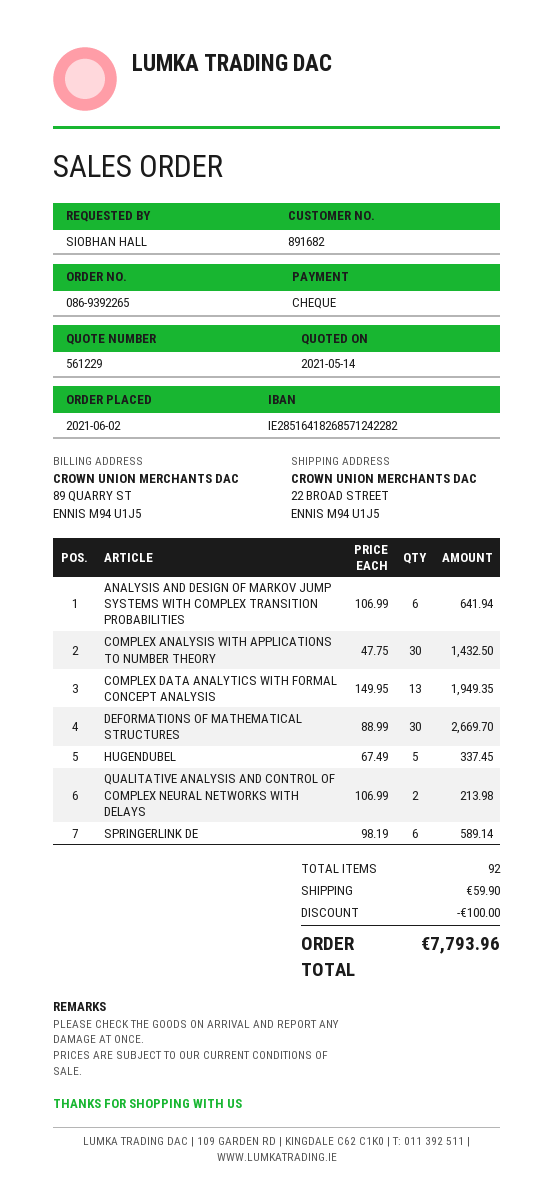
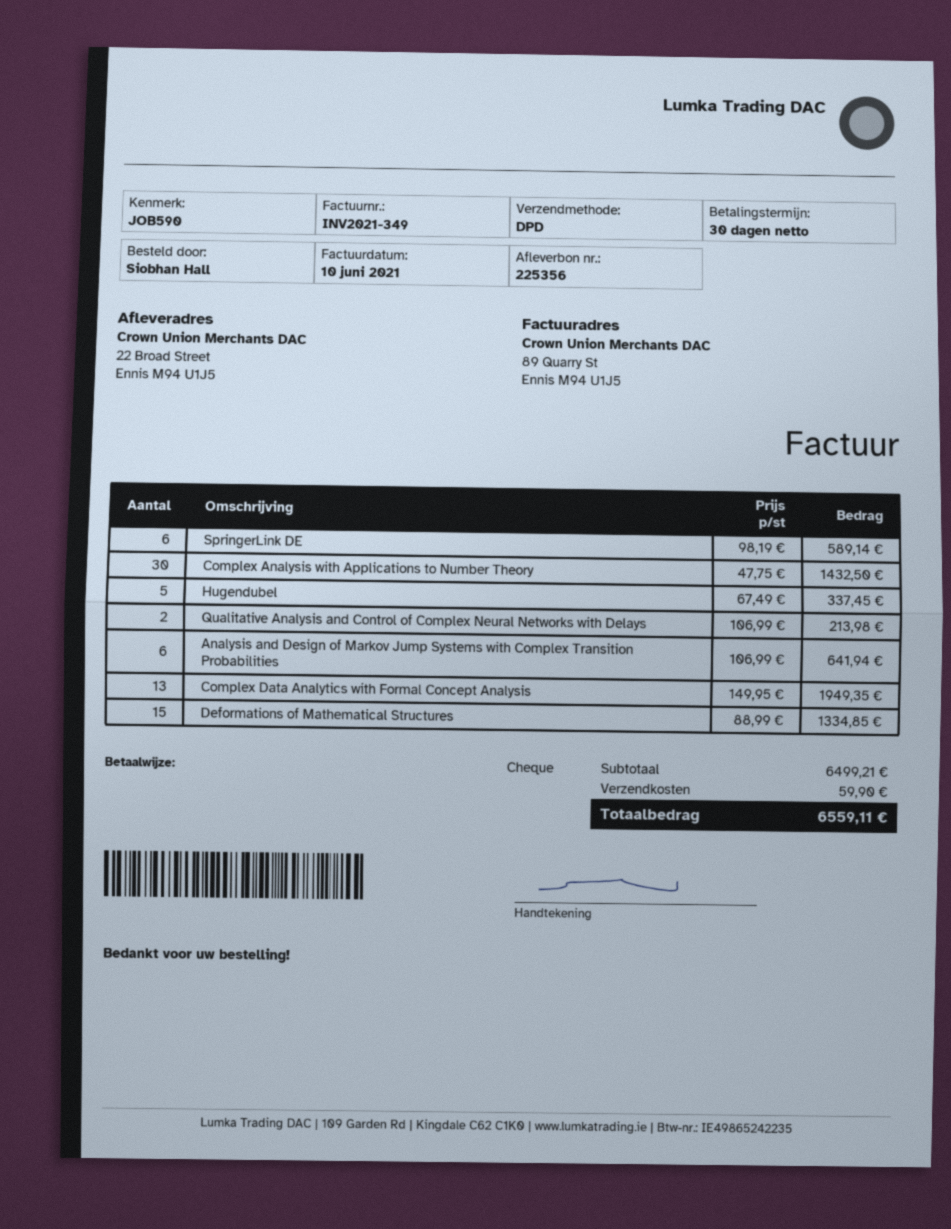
DEFORMATIONS OF MATHEMATICAL STRUCTURES: 30 x 88.99 = 2669.70 -> 15 x 88.99 = 1334.85
discount: 100.00 -> none
total: 7793.96 -> 6559.11

